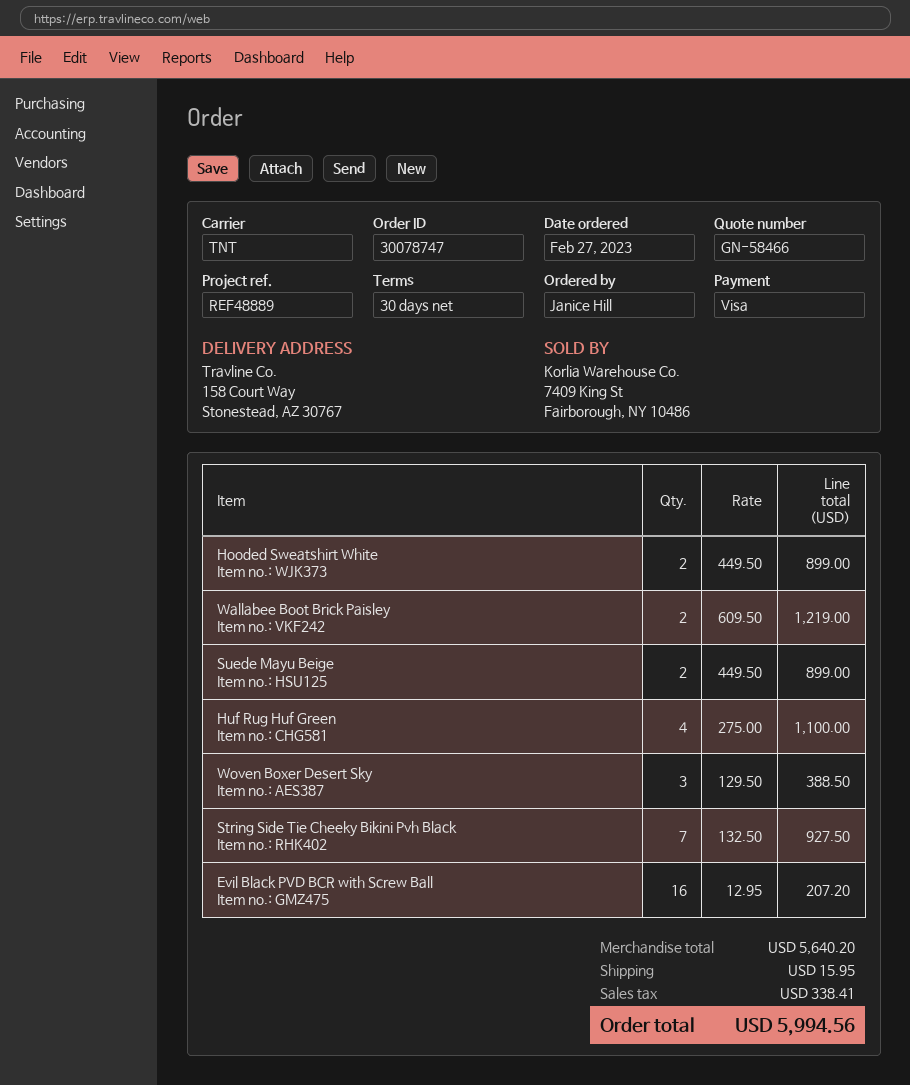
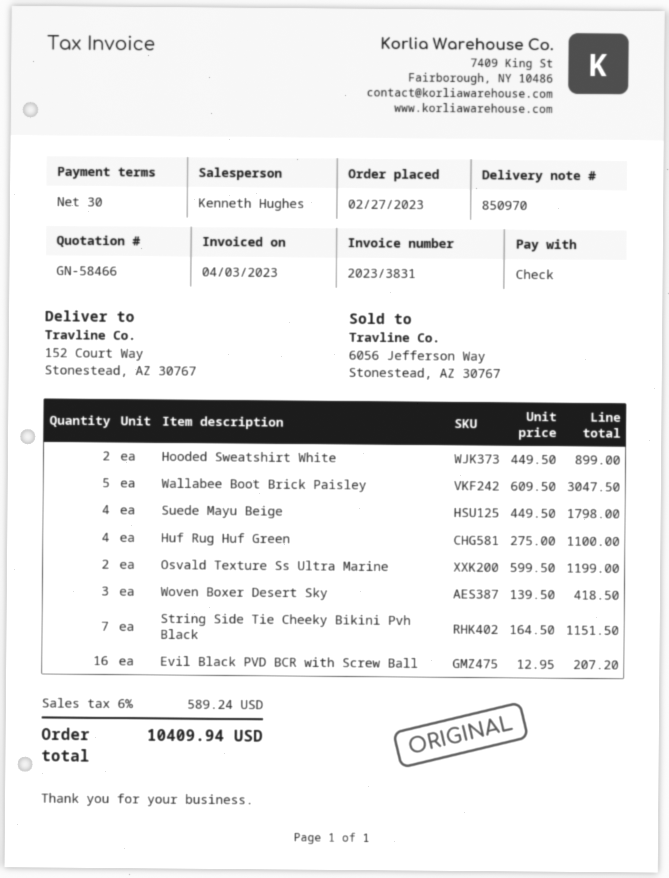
payment method: Visa -> cheque
ship to: 158 Court Way, Stonestead, AZ 30767 -> 152 Court Way, Stonestead, AZ 30767
Wallabee Boot Brick Paisley: 2 x 609.50 = 1219.00 -> 5 x 609.50 = 3047.50
Suede Mayu Beige: 2 x 449.50 = 899.00 -> 4 x 449.50 = 1798.00
Woven Boxer Desert Sky: 3 x 129.50 = 388.50 -> 3 x 139.50 = 418.50
String Side Tie Cheeky Bikini Pvh Black: 7 x 132.50 = 927.50 -> 7 x 164.50 = 1151.50
Osvald Texture Ss Ultra Marine: none -> 2 x 599.50 = 1199.00
shipping: 15.95 -> none
tax: 338.41 -> 589.24
total: 5994.56 -> 10409.94

